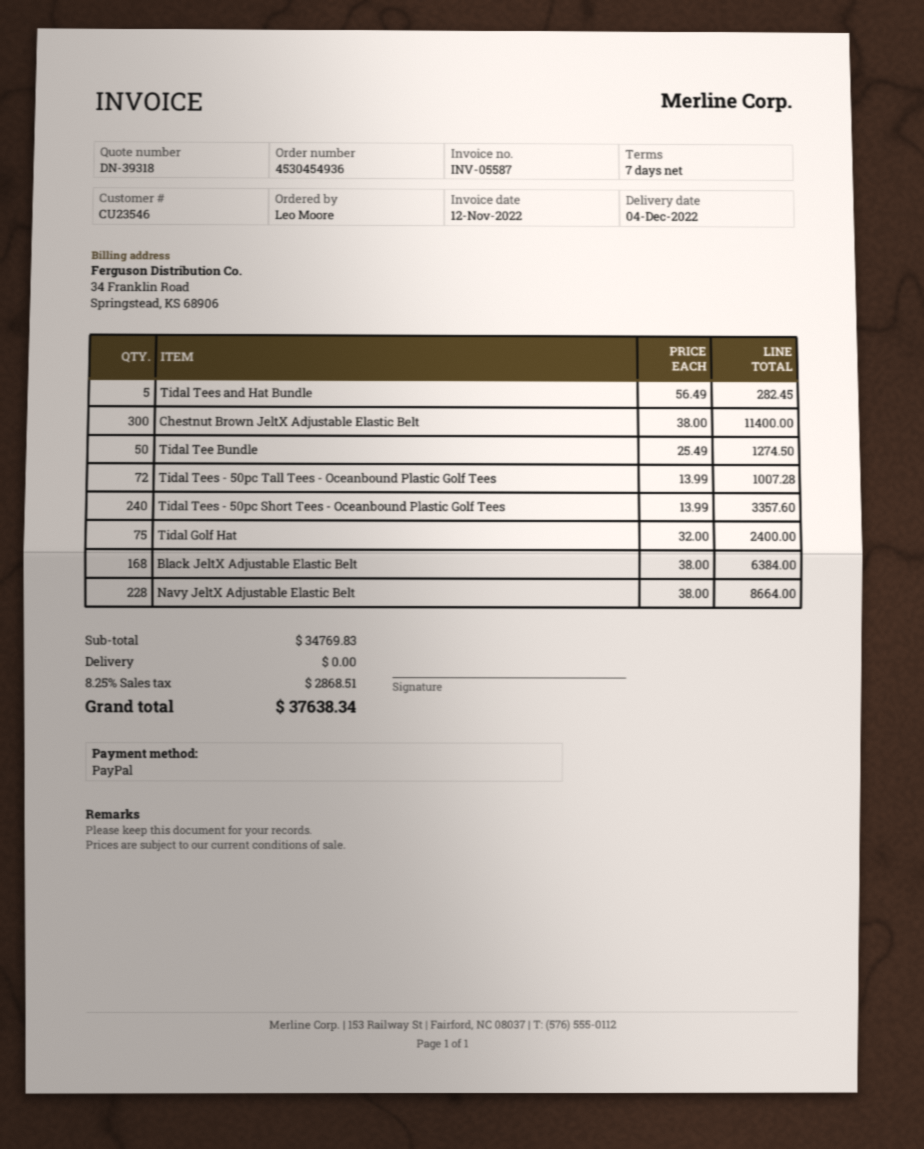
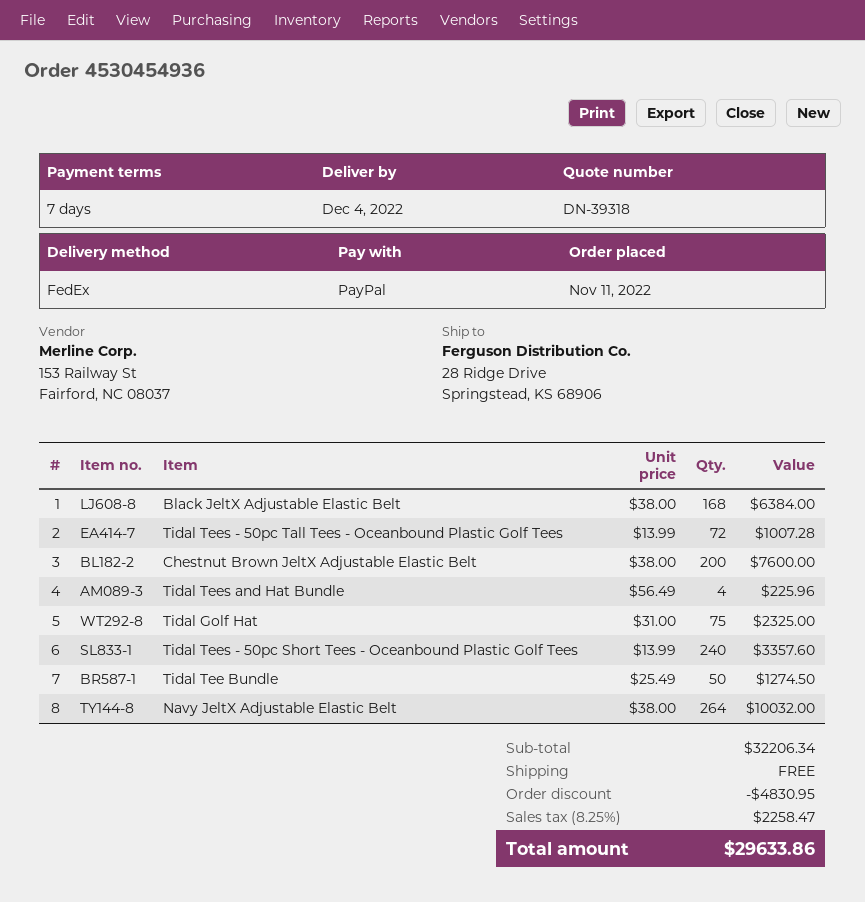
Tidal Tees and Hat Bundle: 5 x 56.49 = 282.45 -> 4 x 56.49 = 225.96
Chestnut Brown JeltX Adjustable Elastic Belt: 300 x 38.00 = 11400.00 -> 200 x 38.00 = 7600.00
Tidal Golf Hat: 75 x 32.00 = 2400.00 -> 75 x 31.00 = 2325.00
Navy JeltX Adjustable Elastic Belt: 228 x 38.00 = 8664.00 -> 264 x 38.00 = 10032.00
subtotal: 34769.83 -> 32206.34
discount: none -> 4830.95
tax: 8.25% = 2868.51 -> 8.25% = 2258.47
total: 37638.34 -> 29633.86

